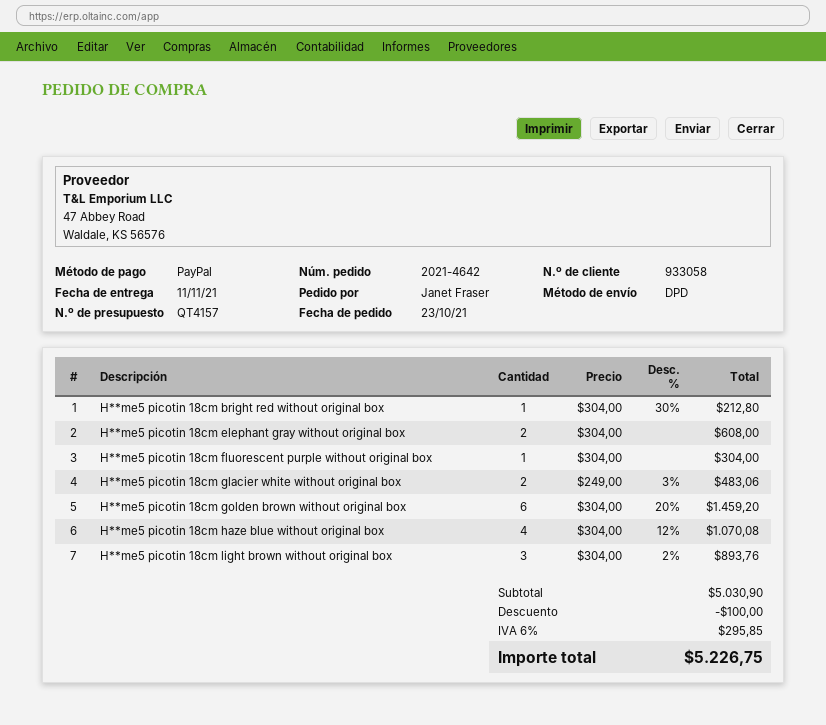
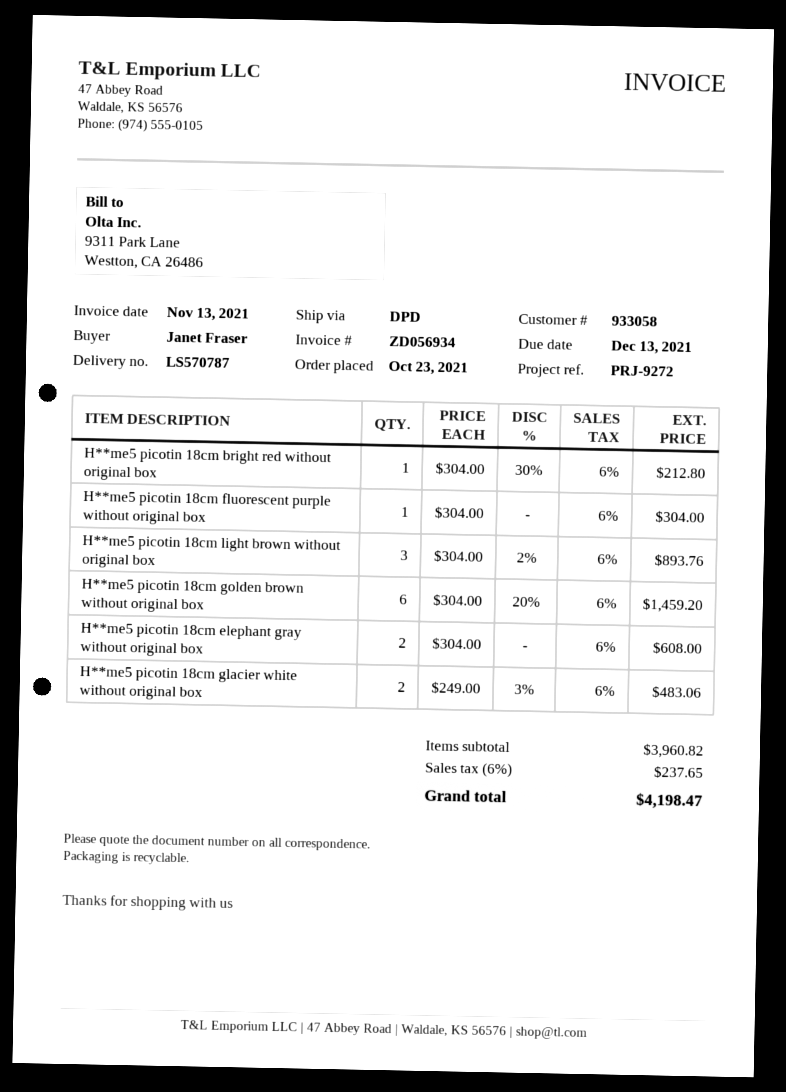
H**me5 picotin 18cm haze blue without original box: 4 x 304.00 - 12% = 1070.08 -> none
subtotal: 5030.90 -> 3960.82
discount: 100.00 -> none
tax: 6% = 295.85 -> 6% = 237.65
total: 5226.75 -> 4198.47

